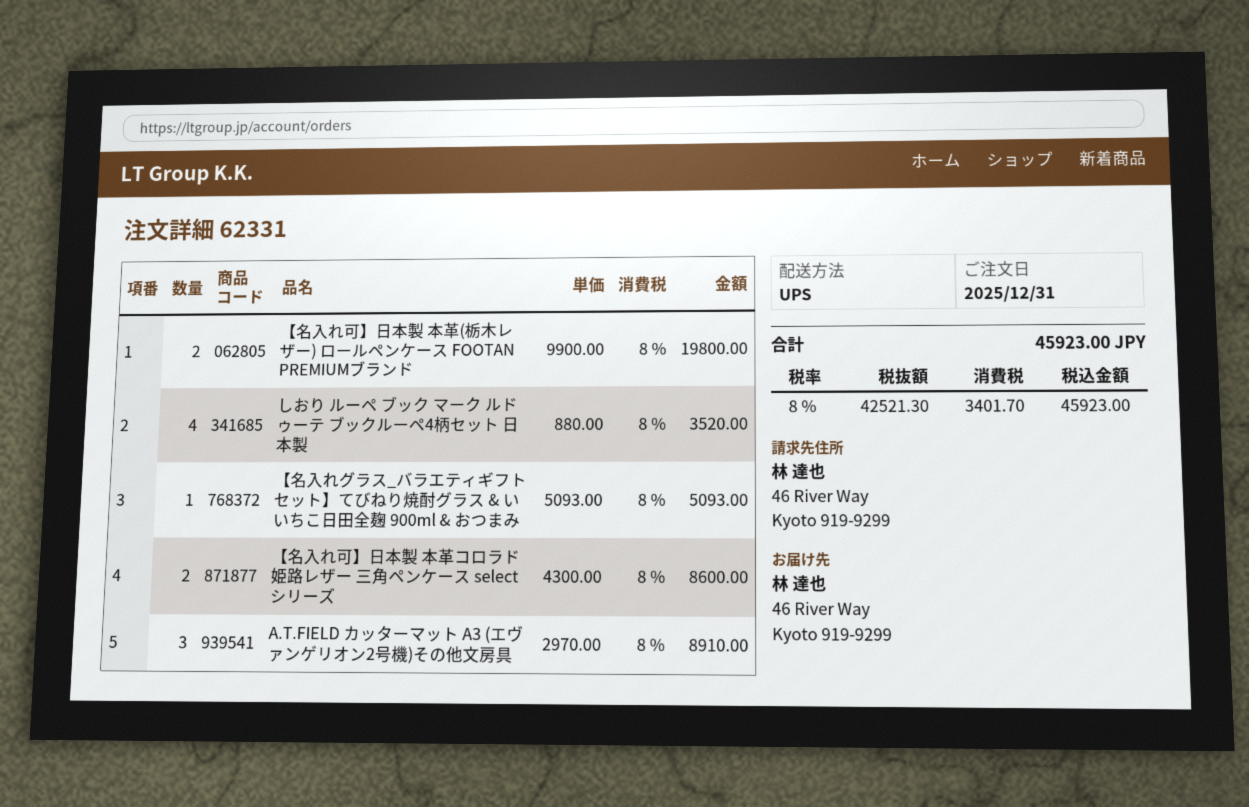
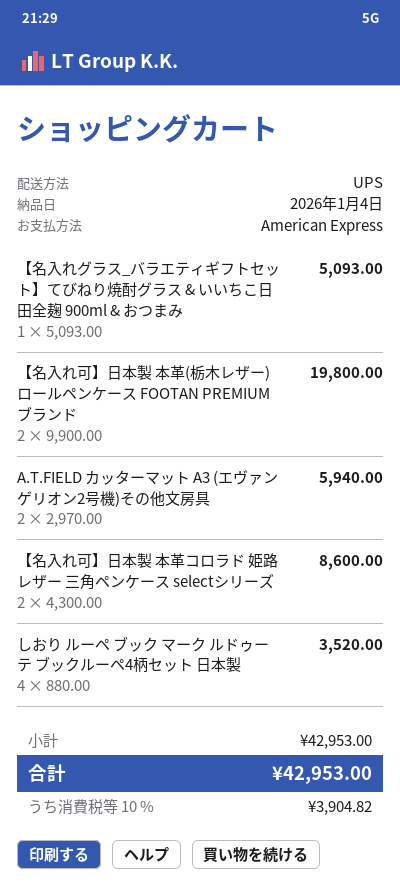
A.T.FIELD カッターマット A3 (エヴァンゲリオン2号機)その他文房具: 3 x 2970.00 = 8910.00 -> 2 x 2970.00 = 5940.00
tax: 8% = 3401.70 -> 10% = 3904.82
total: 45923.00 -> 42953.00

